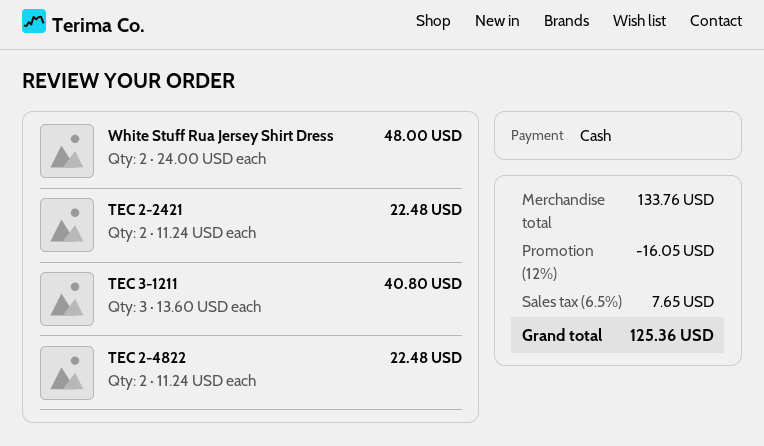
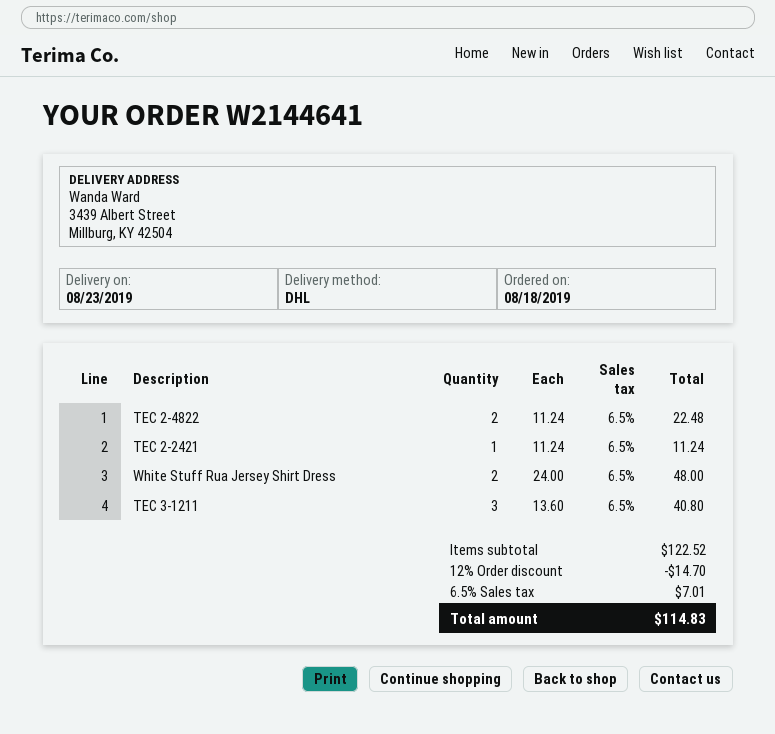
TEC 2-2421: 2 x 11.24 = 22.48 -> 1 x 11.24 = 11.24
subtotal: 133.76 -> 122.52
discount: 12% = 16.05 -> 12% = 14.70
tax: 6.5% = 7.65 -> 6.5% = 7.01
total: 125.36 -> 114.83

